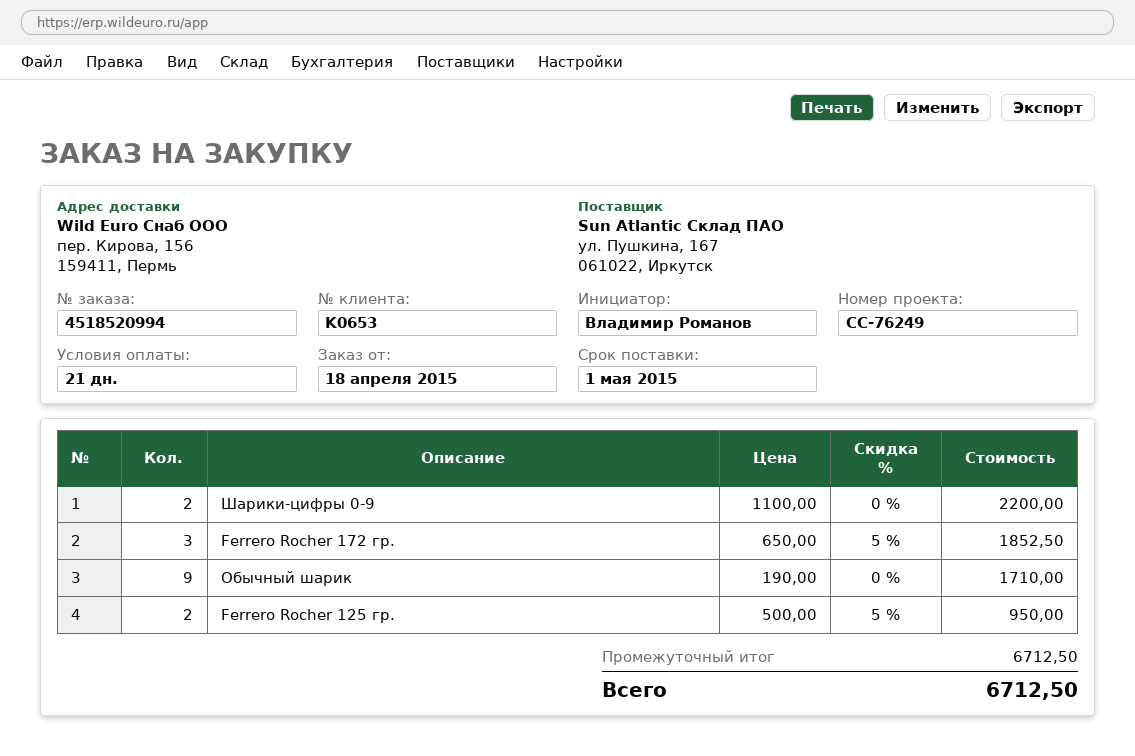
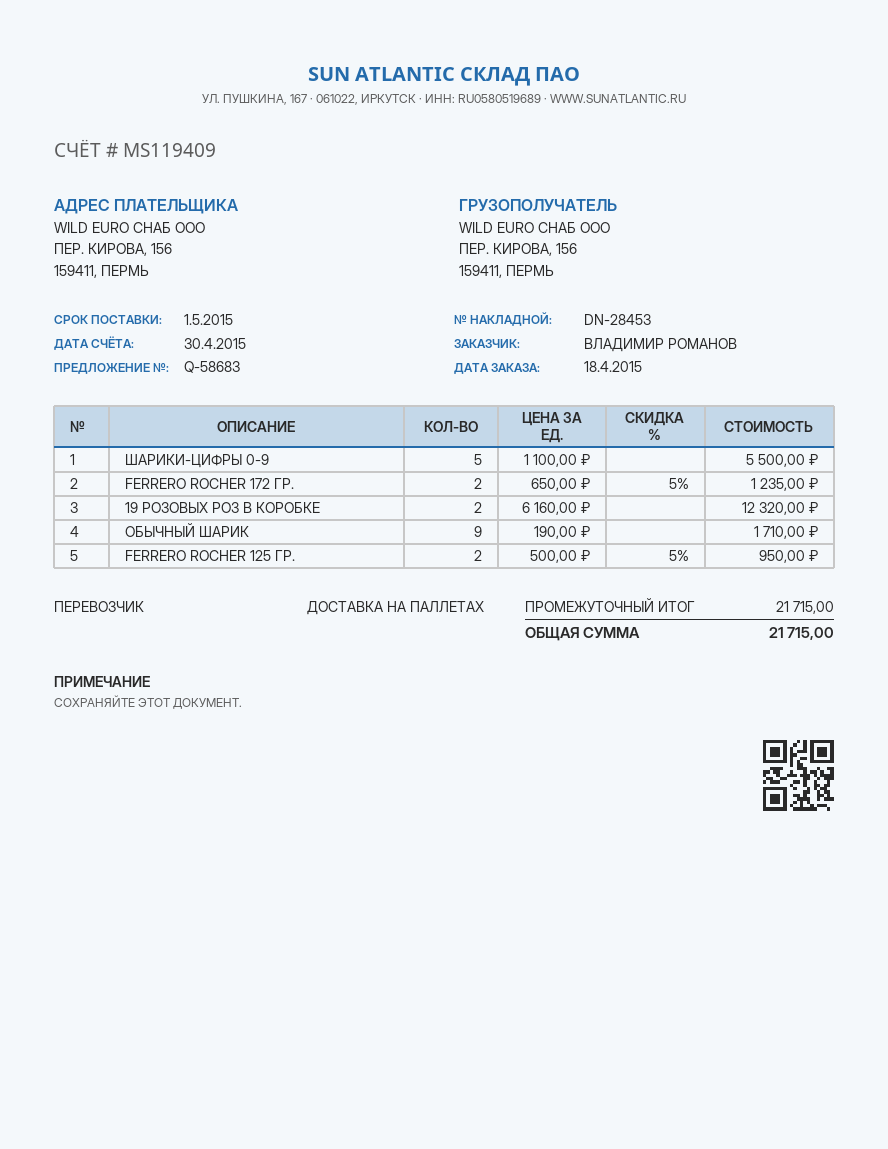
Шарики-цифры 0-9: 2 x 1100.00 = 2200.00 -> 5 x 1100.00 = 5500.00
Ferrero Rocher 172 гр.: 3 x 650.00 - 5% = 1852.50 -> 2 x 650.00 - 5% = 1235.00
19 РОЗОВЫХ РОЗ В КОРОБКЕ: none -> 2 x 6160.00 = 12320.00
subtotal: 6712.50 -> 21715.00
total: 6712.50 -> 21715.00

